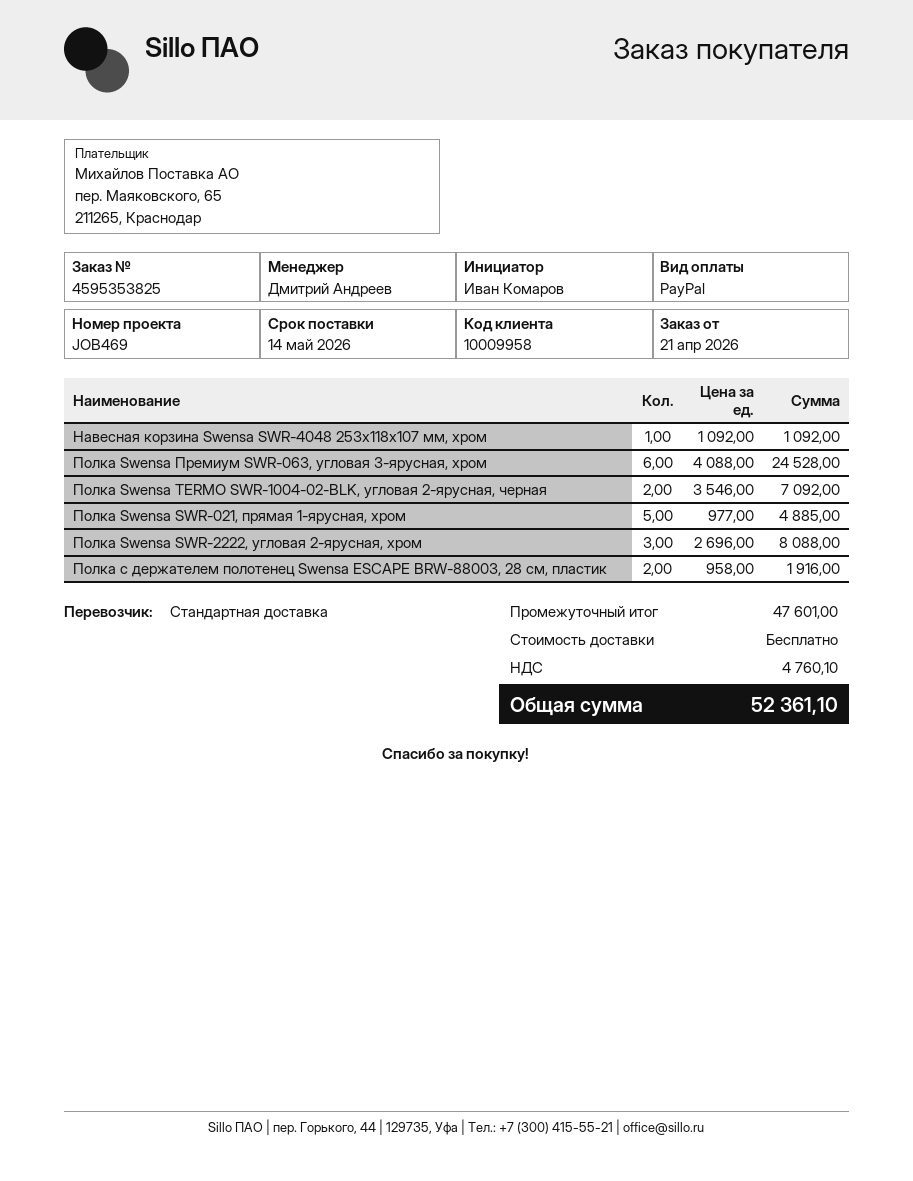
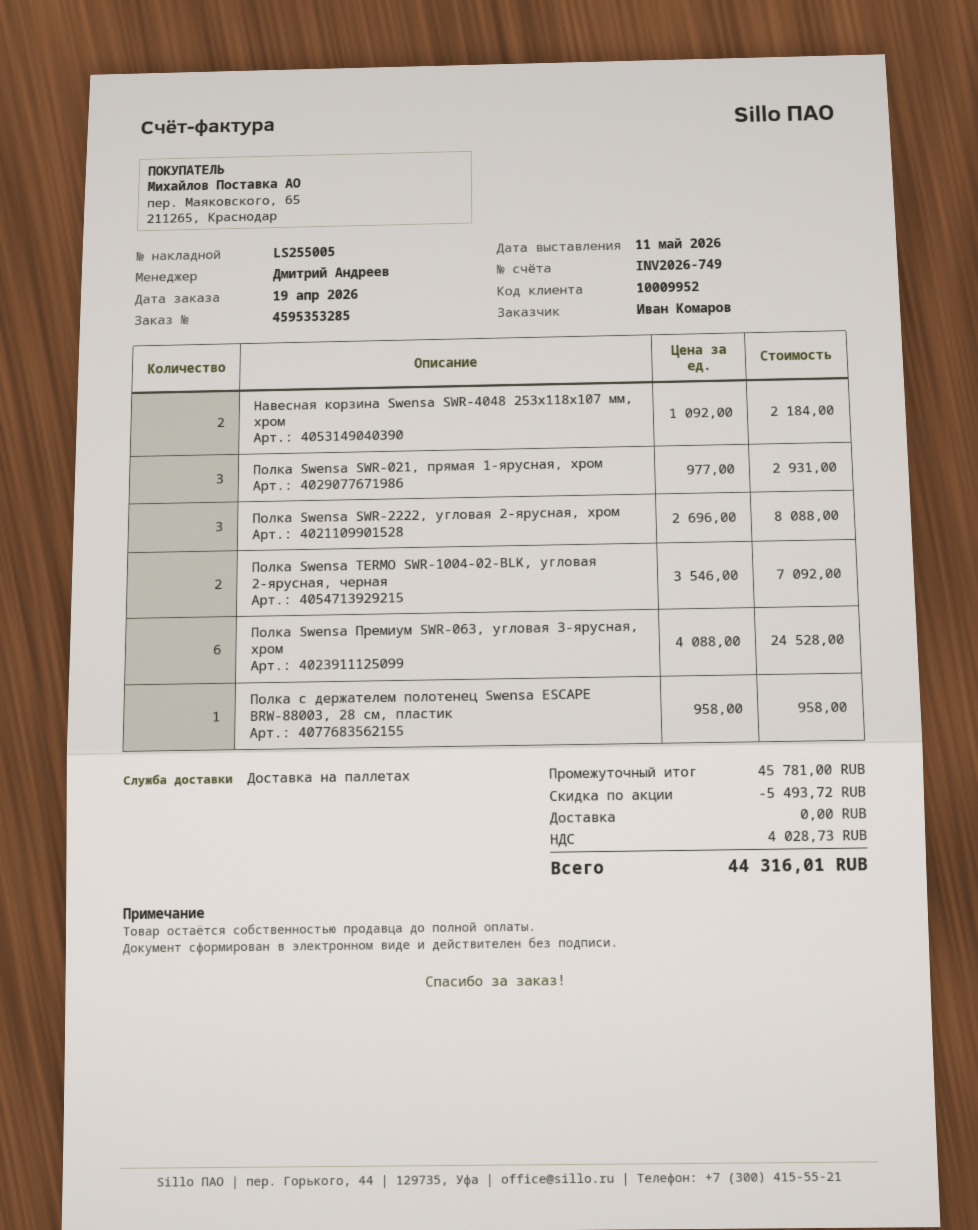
order number: 4595353825 -> 4595353285
order date: 2026-04-21 -> 2026-04-19
customer number: 10009958 -> 10009952
shipping method: standard -> pallet freight
Навесная корзина Swensa SWR-4048 253х118х107 мм, хром: 1 x 1092.00 = 1092.00 -> 2 x 1092.00 = 2184.00
Полка Swensa SWR-021, прямая 1-ярусная, хром: 5 x 977.00 = 4885.00 -> 3 x 977.00 = 2931.00
Полка с держателем полотенец Swensa ESCAPE BRW-88003, 28 см, пластик: 2 x 958.00 = 1916.00 -> 1 x 958.00 = 958.00
subtotal: 47601.00 -> 45781.00
discount: none -> 5493.72
tax: 4760.10 -> 4028.73
total: 52361.10 -> 44316.01

